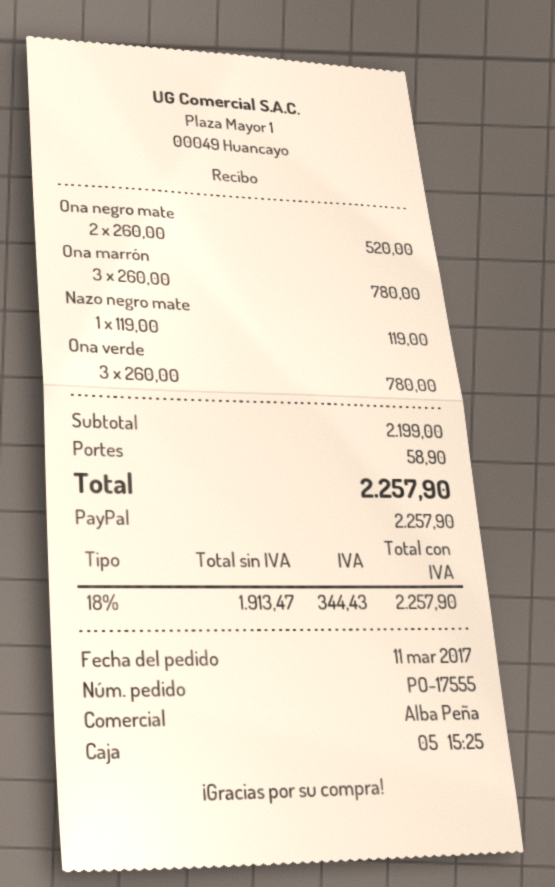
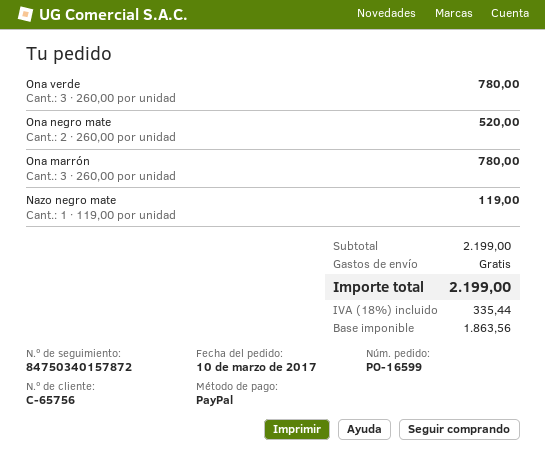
order number: PO-17555 -> PO-16599
order date: 2017-03-11 -> 2017-03-10
shipping: 58.90 -> 0.00
net: 1913.47 -> 1863.56
tax: 18% = 344.43 -> 18% = 335.44
total: 2257.90 -> 2199.00

